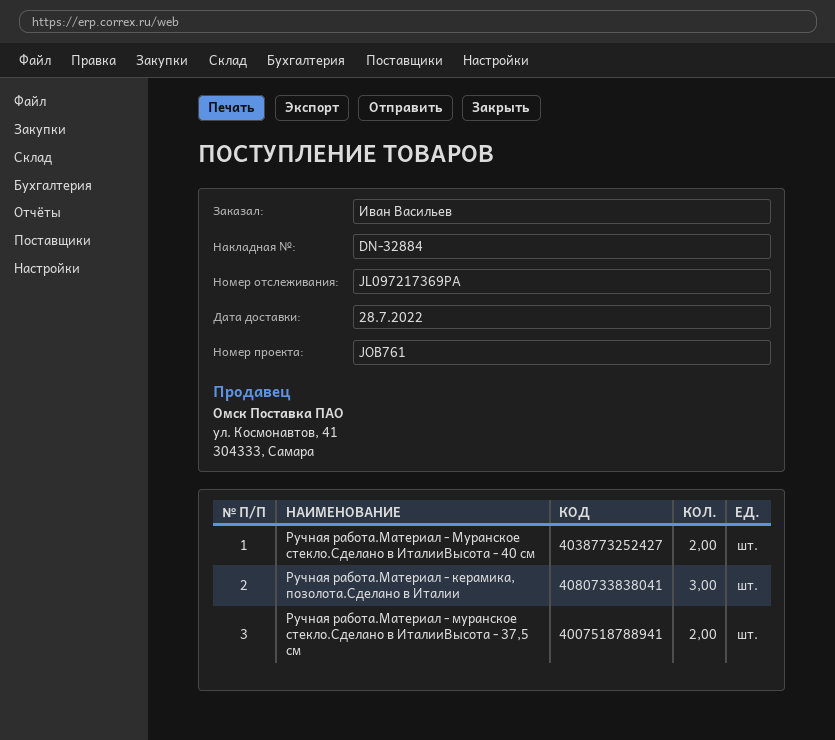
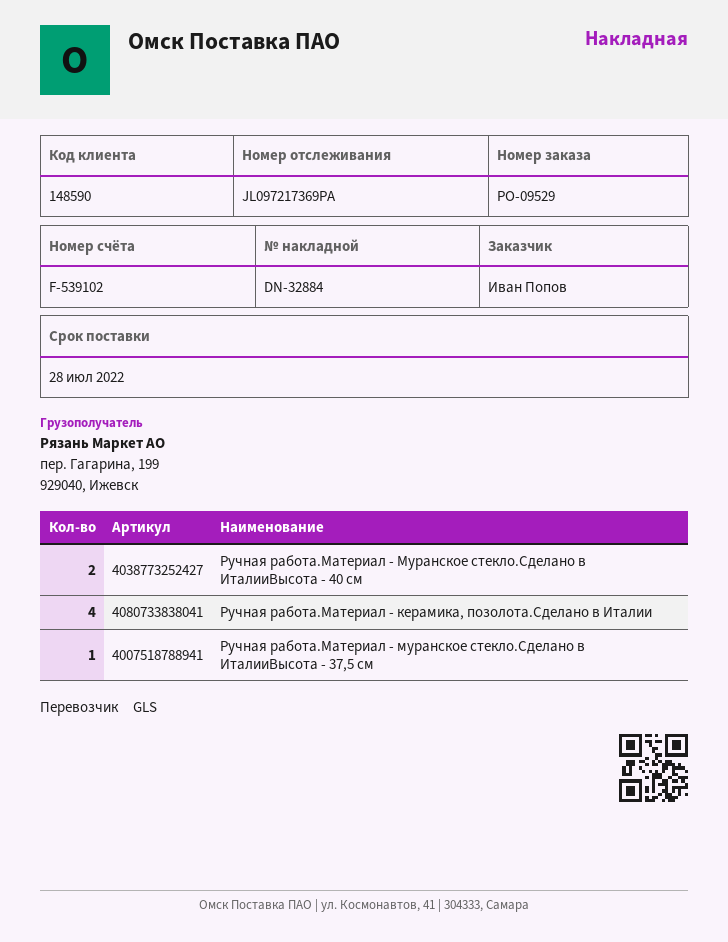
ordered by: Иван Васильев -> Иван Попов
Ручная работа.Материал - керамика, позолота.Сделано в Италии: 3 -> 4
Ручная работа.Материал - муранское стекло.Сделано в ИталииВысота - 37,5 см: 2 -> 1

